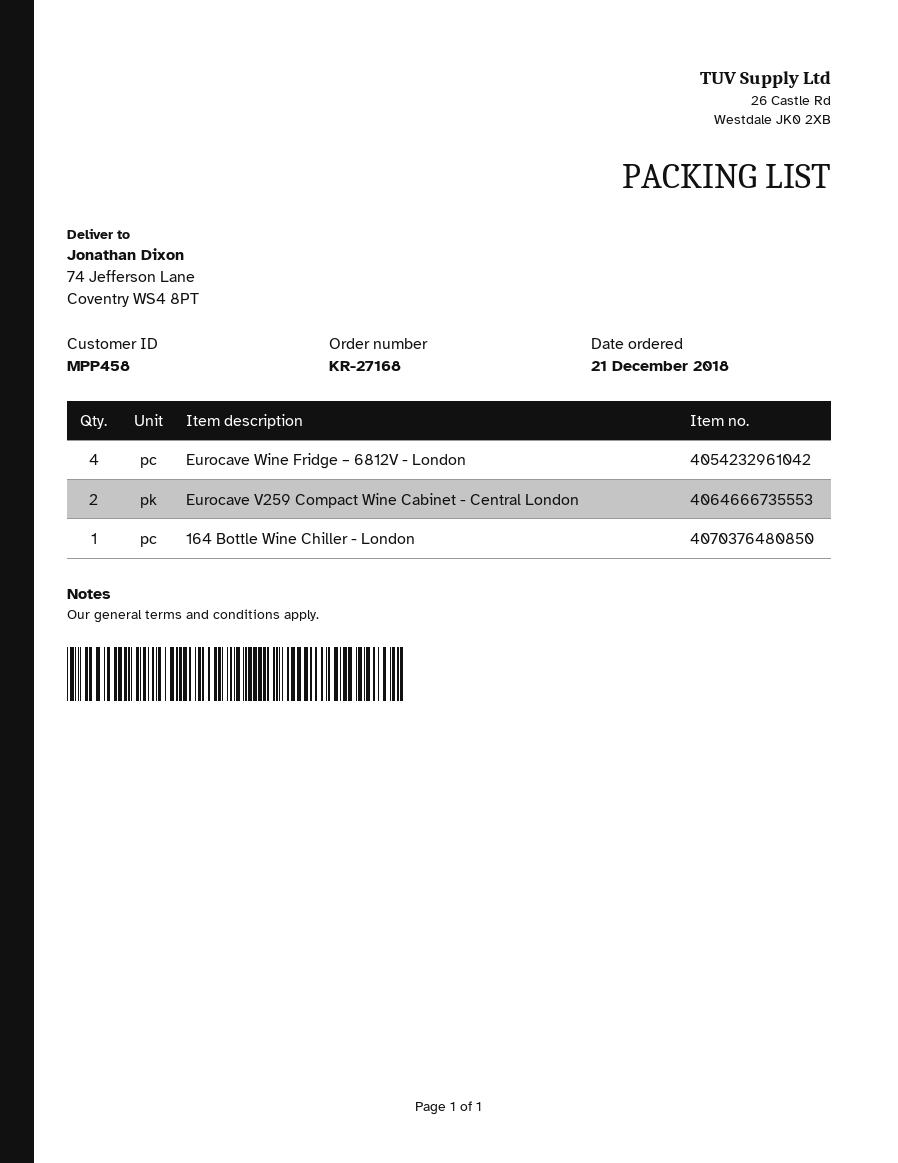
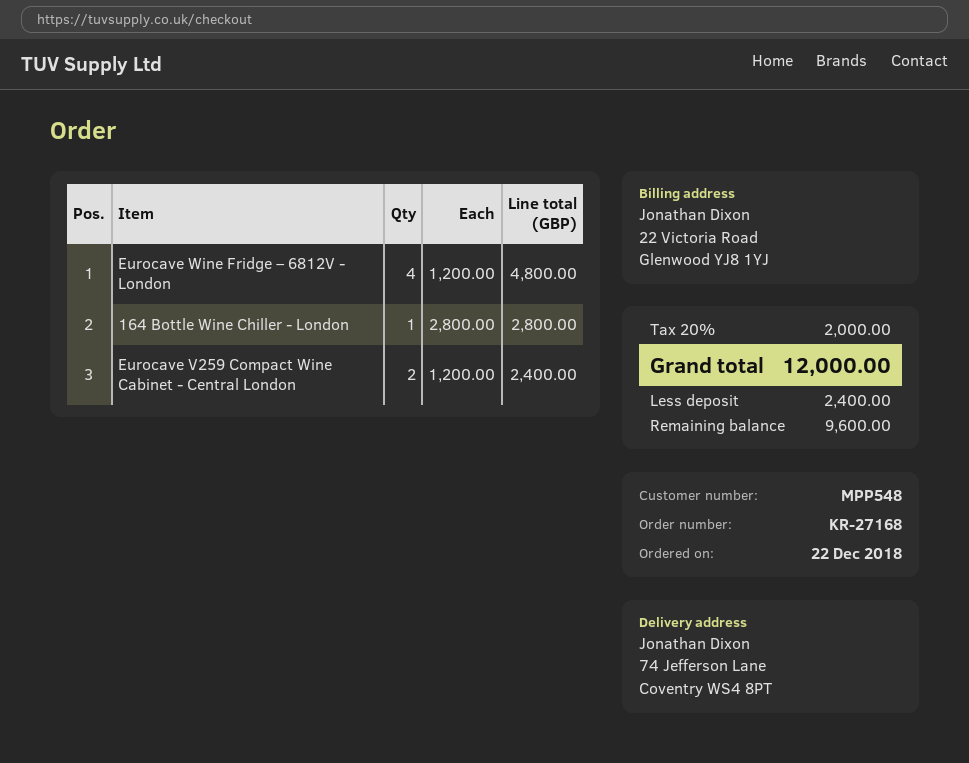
order date: 2018-12-21 -> 2018-12-22
customer number: MPP458 -> MPP548

